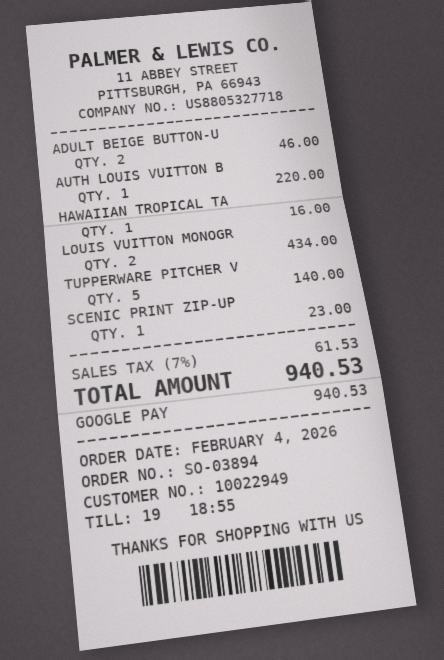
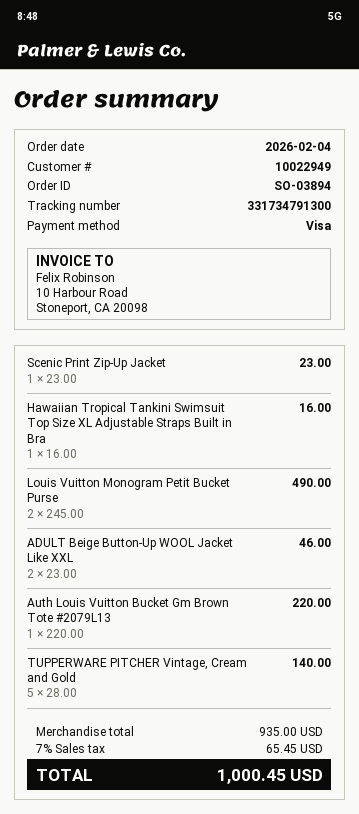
payment method: Google Pay -> Visa
LOUIS VUITTON MONOGR: 2 for 434.00 -> 2 for 490.00
tax: 7% = 61.53 -> 7% = 65.45
total: 940.53 -> 1000.45

